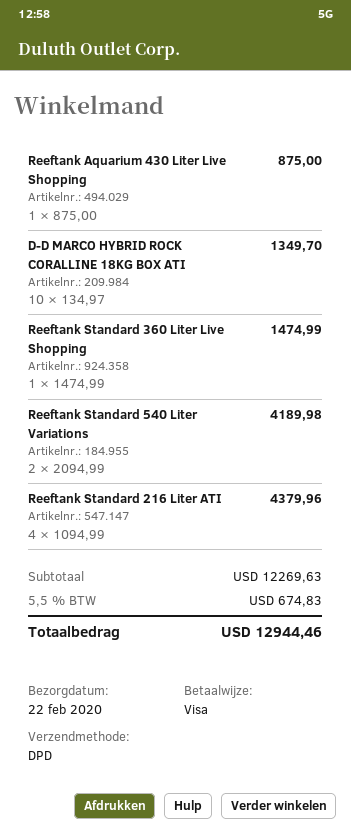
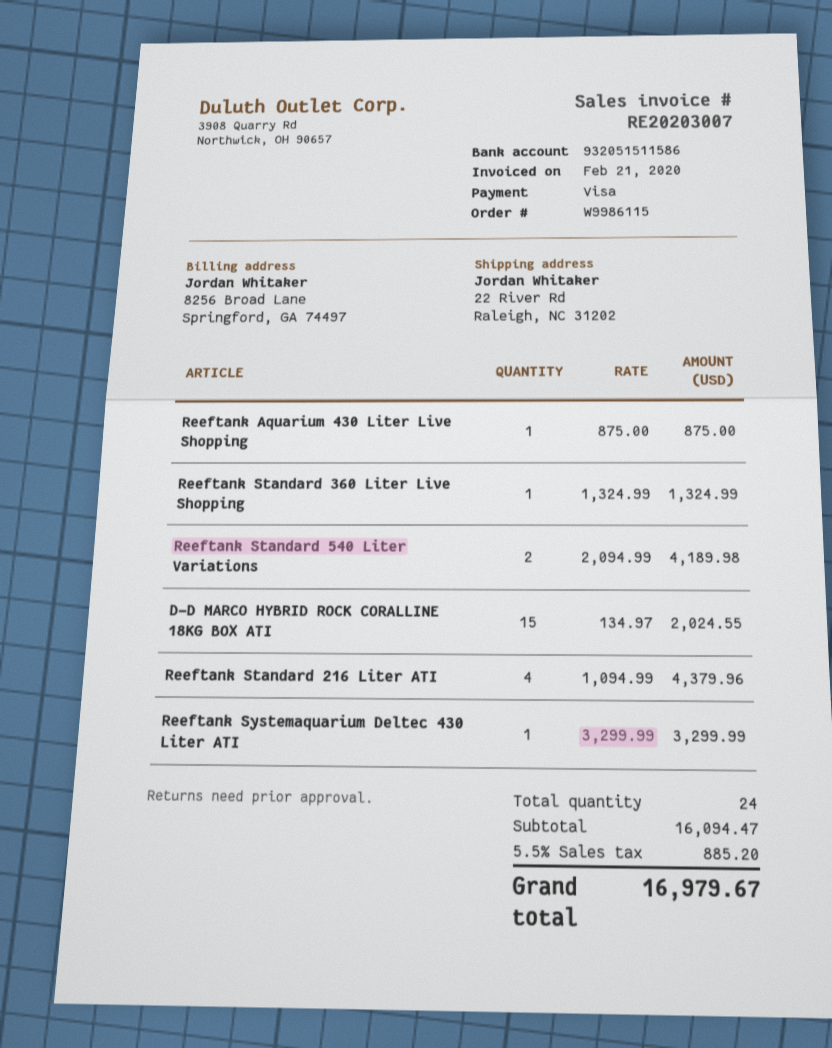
D-D MARCO HYBRID ROCK CORALLINE 18KG BOX ATI: 10 x 134.97 = 1349.70 -> 15 x 134.97 = 2024.55
Reeftank Standard 360 Liter Live Shopping: 1 x 1474.99 = 1474.99 -> 1 x 1324.99 = 1324.99
Reeftank Systemaquarium Deltec 430 Liter ATI: none -> 1 x 3299.99 = 3299.99
subtotal: 12269.63 -> 16094.47
tax: 5.5% = 674.83 -> 5.5% = 885.20
total: 12944.46 -> 16979.67

